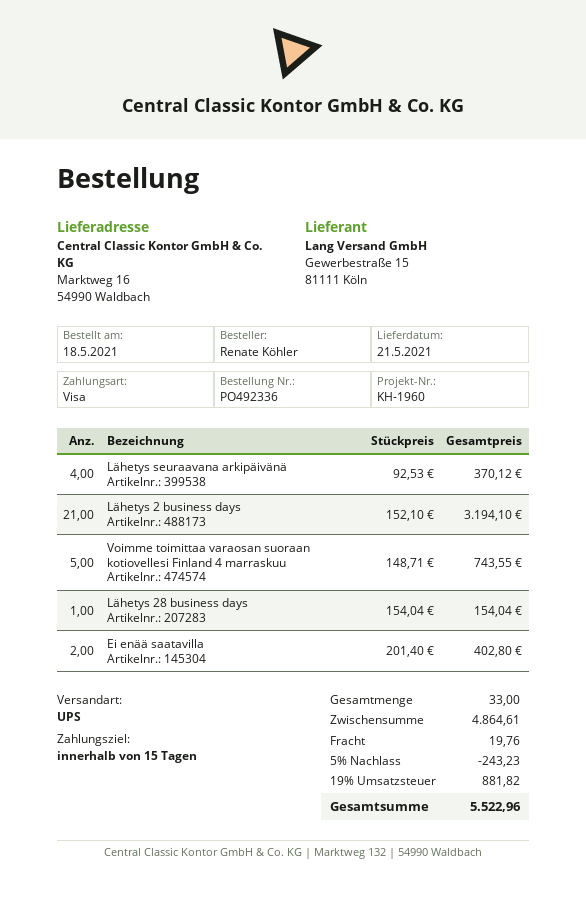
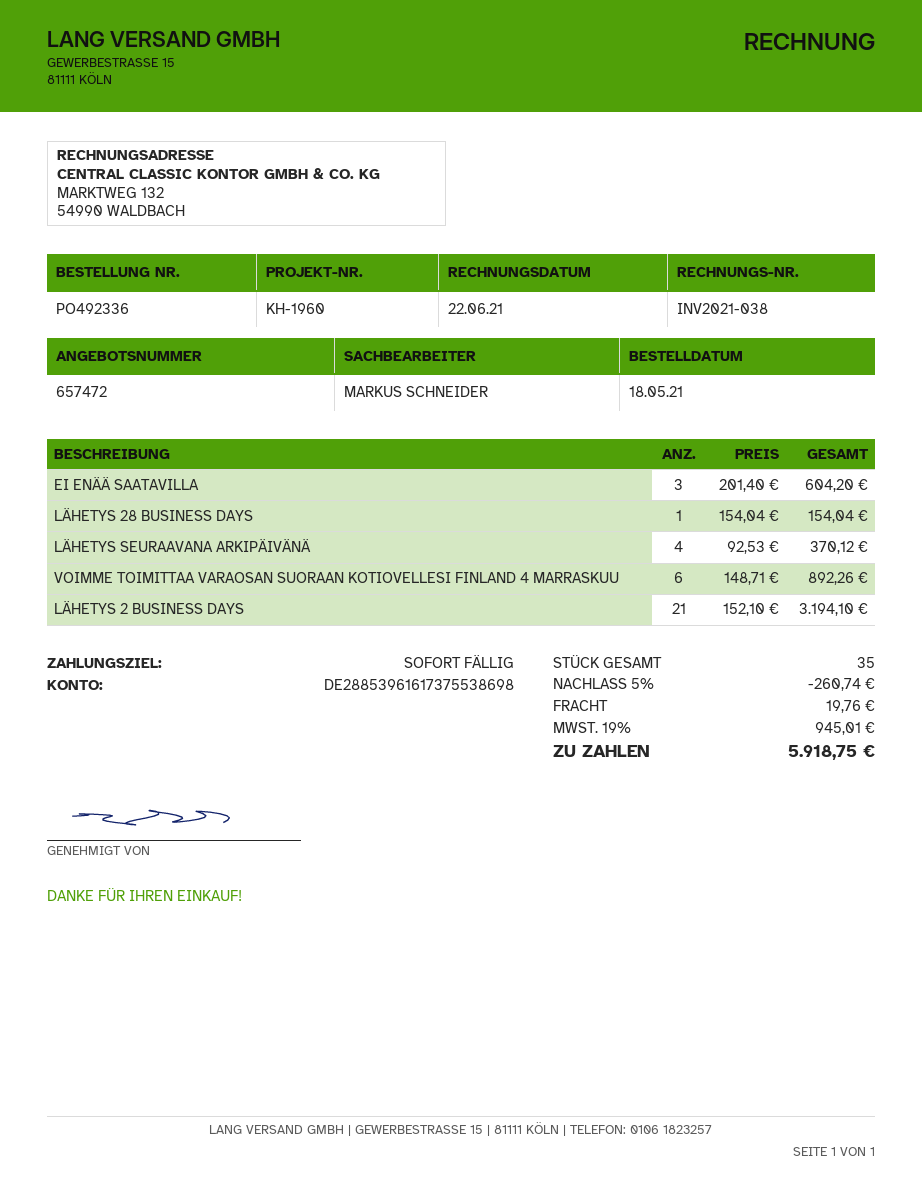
payment terms: 15 days -> on receipt
Voimme toimittaa varaosan suoraan kotiovellesi Finland 4 marraskuu: 5 x 148.71 = 743.55 -> 6 x 148.71 = 892.26
Ei enää saatavilla: 2 x 201.40 = 402.80 -> 3 x 201.40 = 604.20
total quantity: 33 -> 35
discount: 5% = 243.23 -> 5% = 260.74
tax: 19% = 881.82 -> 19% = 945.01
total: 5522.96 -> 5918.75

